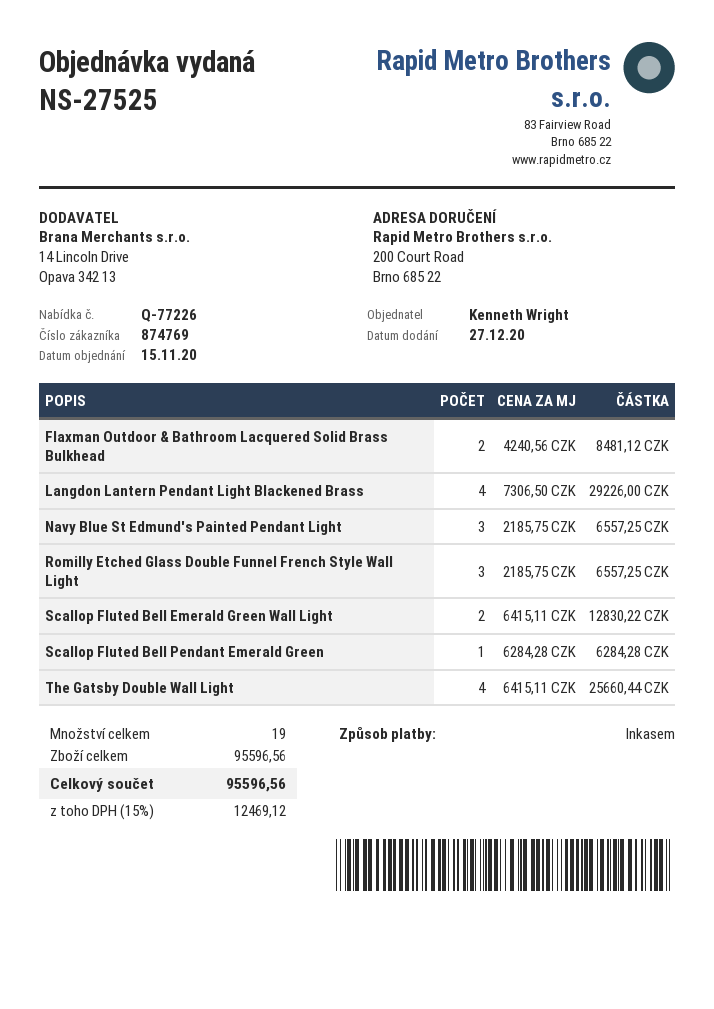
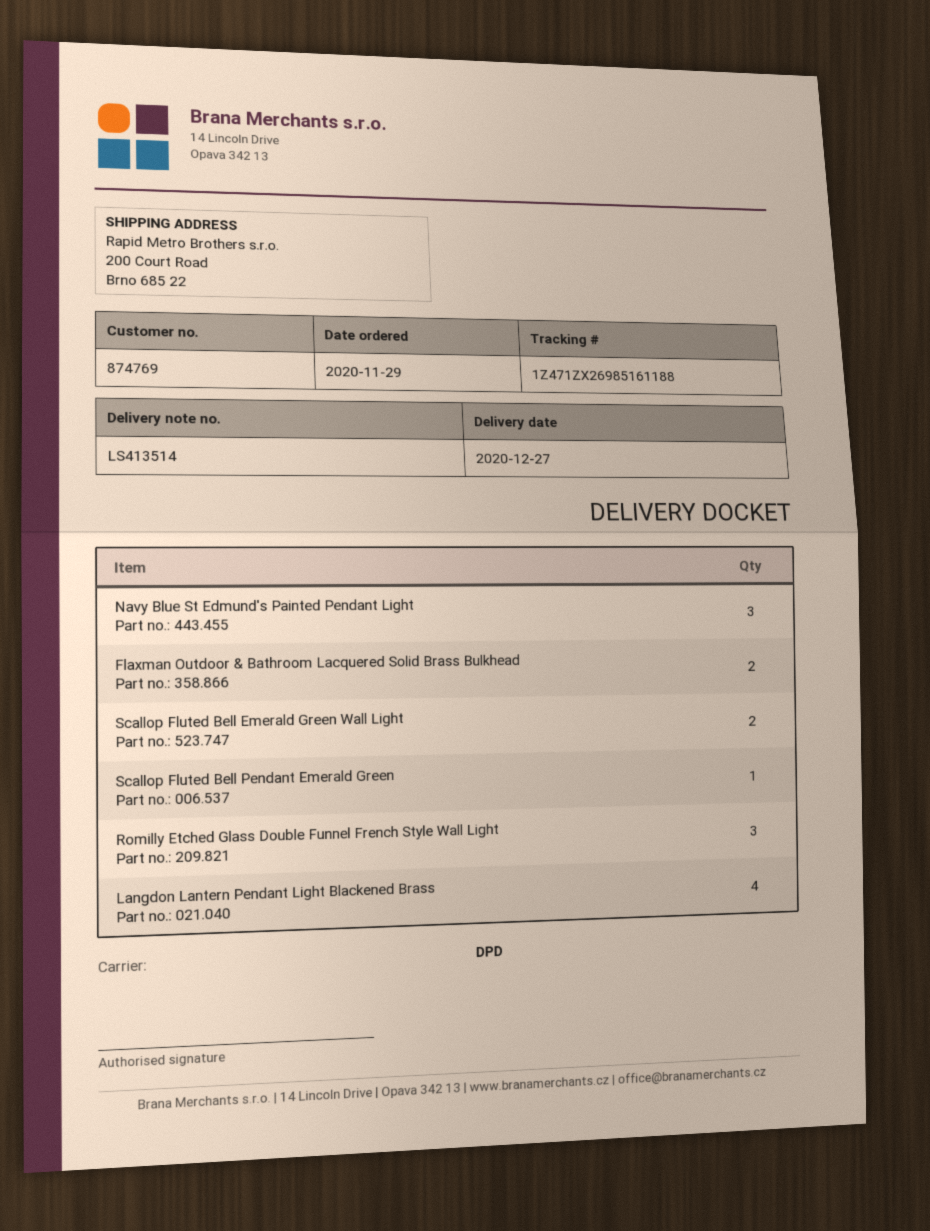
order date: 2020-11-15 -> 2020-11-29
The Gatsby Double Wall Light: 4 -> none

